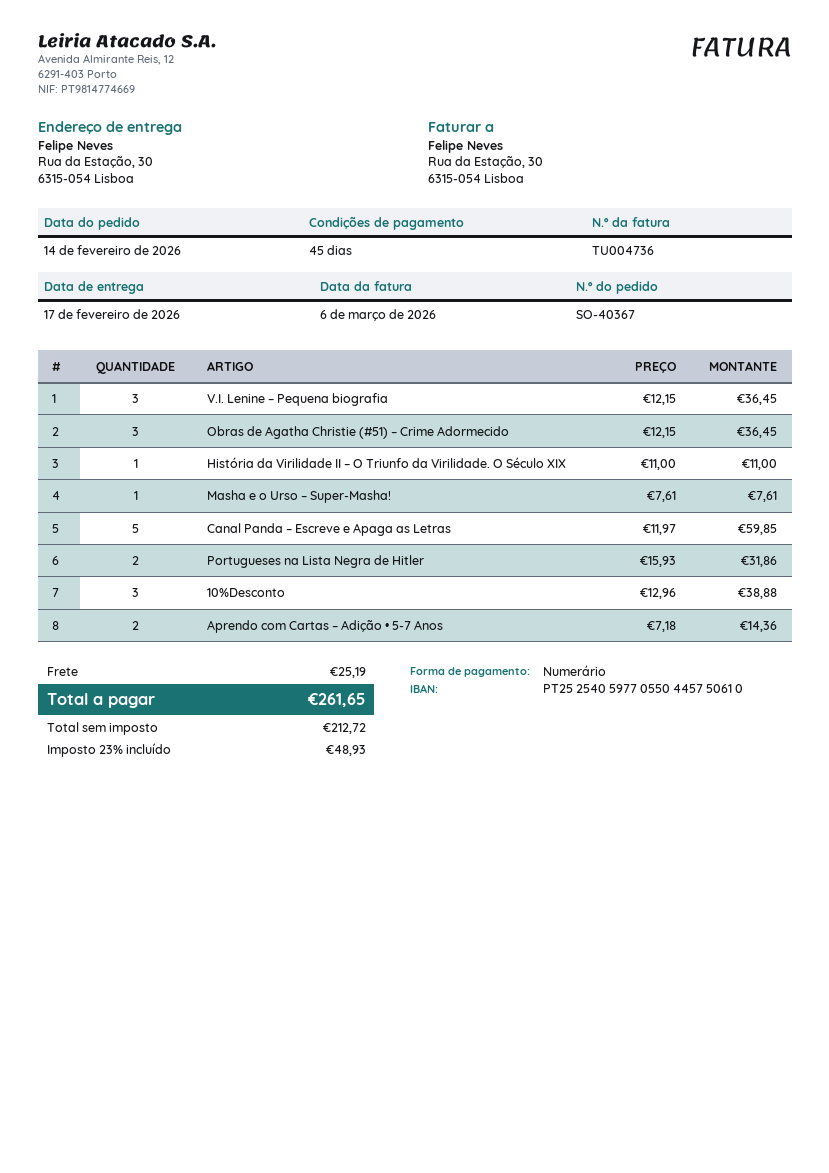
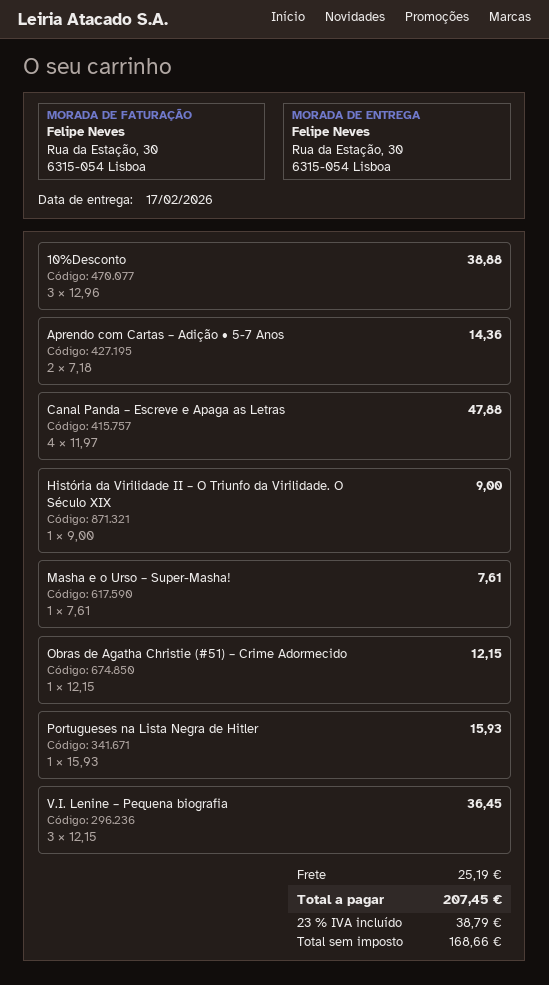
Obras de Agatha Christie (#51) – Crime Adormecido: 3 x 12.15 = 36.45 -> 1 x 12.15 = 12.15
História da Virilidade II – O Triunfo da Virilidade. O Século XIX: 1 x 11.00 = 11.00 -> 1 x 9.00 = 9.00
Canal Panda – Escreve e Apaga as Letras: 5 x 11.97 = 59.85 -> 4 x 11.97 = 47.88
Portugueses na Lista Negra de Hitler: 2 x 15.93 = 31.86 -> 1 x 15.93 = 15.93
net: 212.72 -> 168.66
tax: 23% = 48.93 -> 23% = 38.79
total: 261.65 -> 207.45

